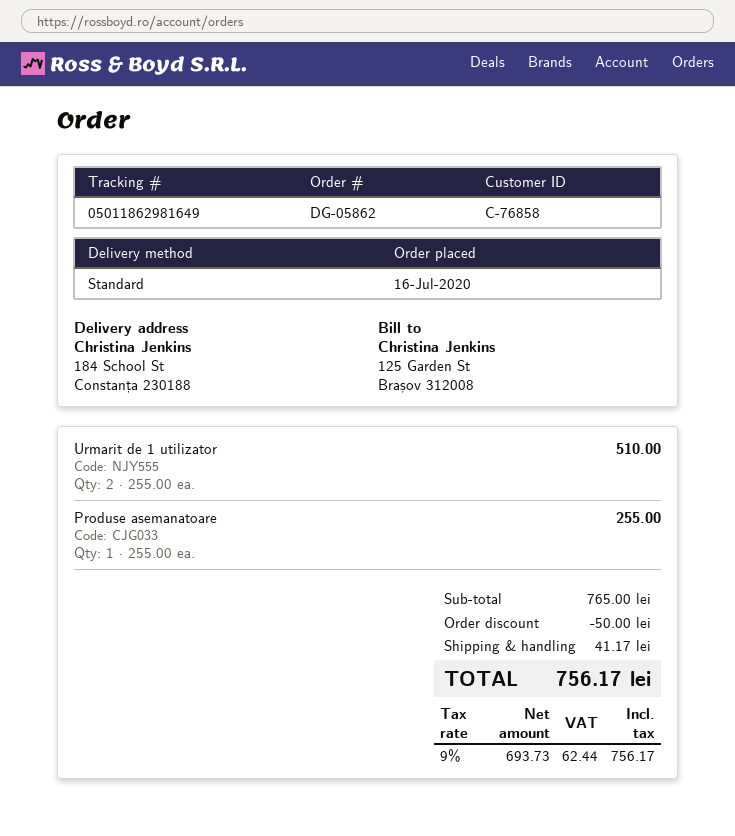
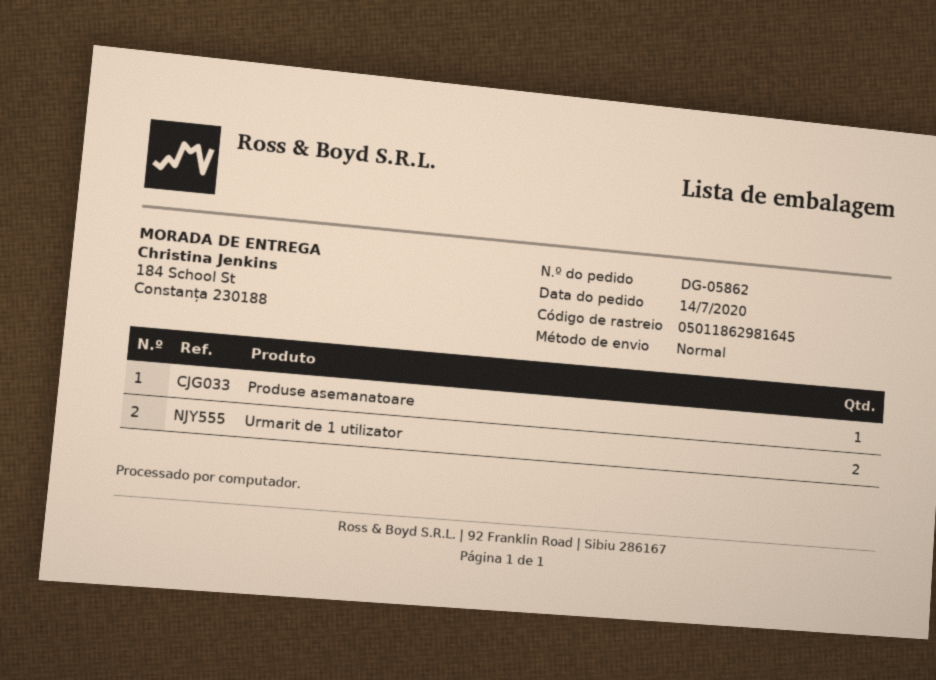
order date: 2020-07-16 -> 2020-07-14
tracking number: 05011862981649 -> 05011862981645

